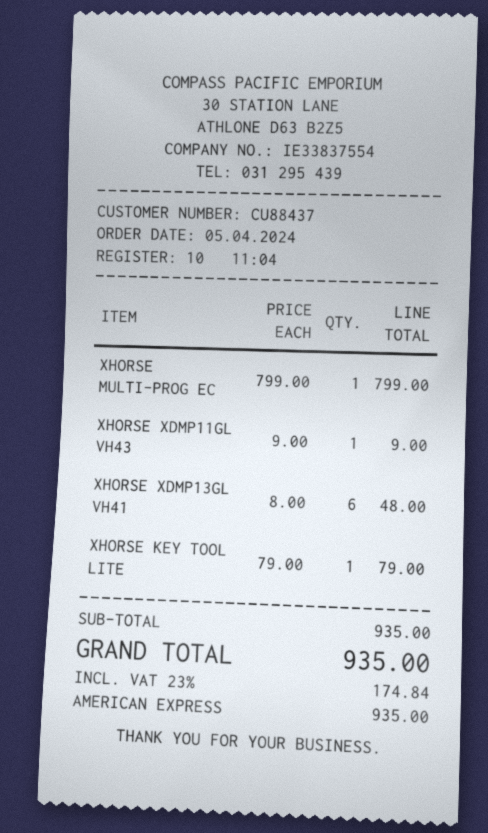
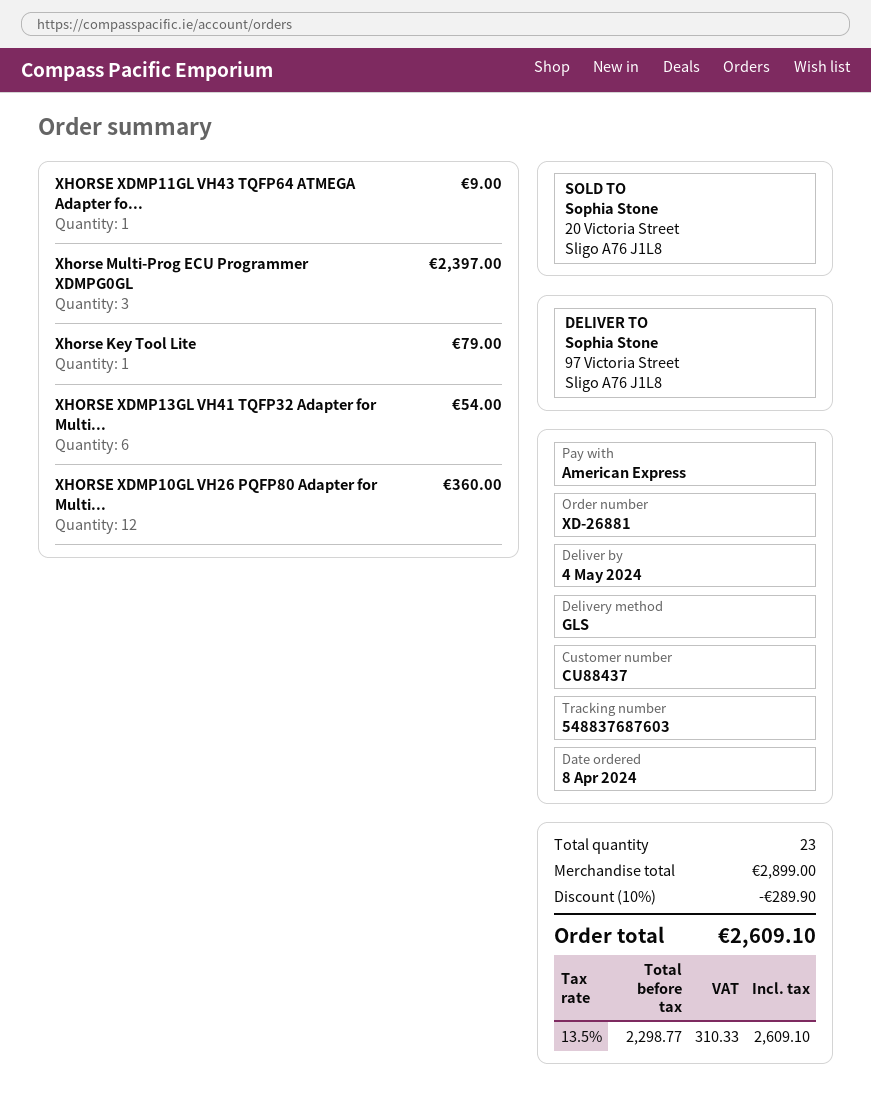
order date: 2024-04-05 -> 2024-04-08
XHORSE MULTI-PROG EC: 1 for 799.00 -> 3 for 2397.00
XHORSE XDMP13GL VH41: 6 for 48.00 -> 6 for 54.00
XHORSE XDMP10GL VH26 PQFP80 Adapter for Multi...: none -> 12 for 360.00
subtotal: 935.00 -> 2899.00
discount: none -> 10% = 289.90
tax: 23% = 174.84 -> 13.5% = 310.33
total: 935.00 -> 2609.10

